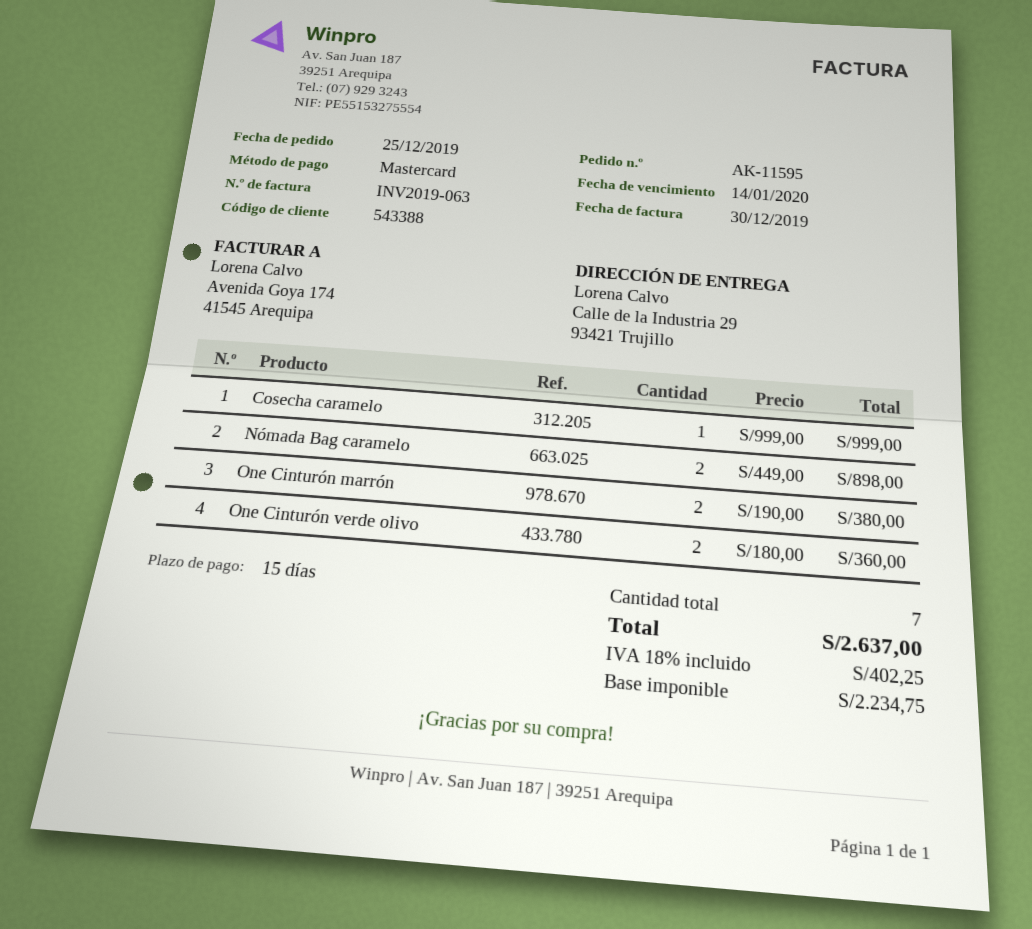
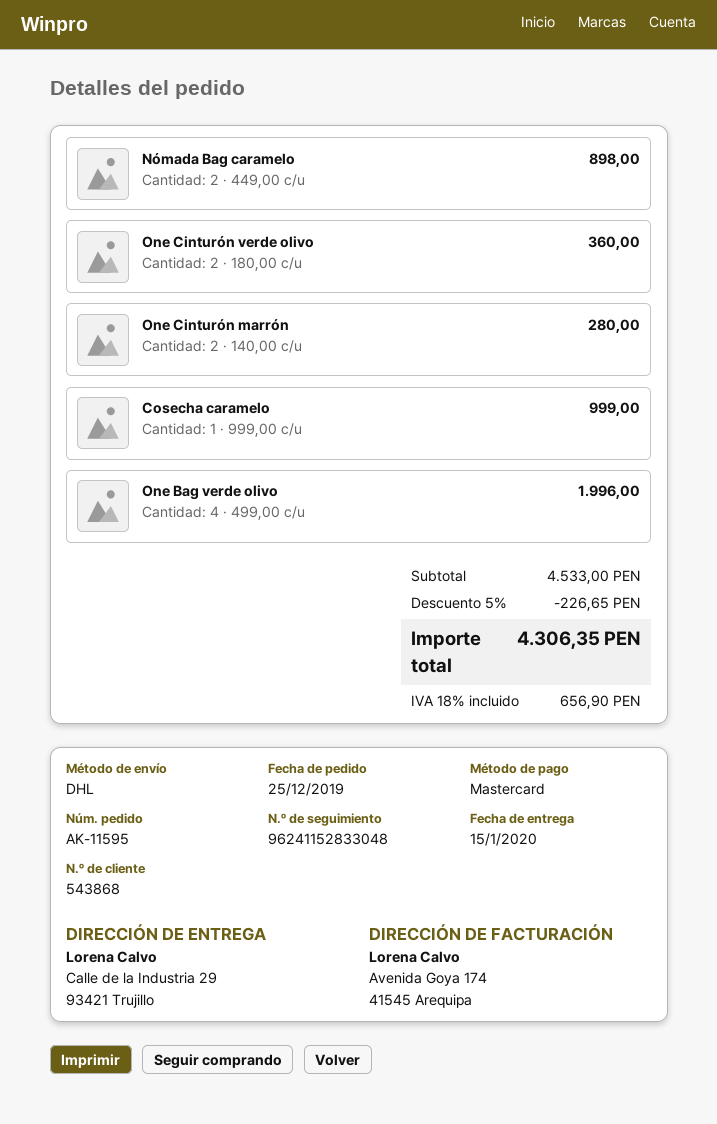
customer number: 543388 -> 543868
One Cinturón marrón: 2 x 190.00 = 380.00 -> 2 x 140.00 = 280.00
One Bag verde olivo: none -> 4 x 499.00 = 1996.00
discount: none -> 5% = 226.65
tax: 18% = 402.25 -> 18% = 656.90
total: 2637.00 -> 4306.35

